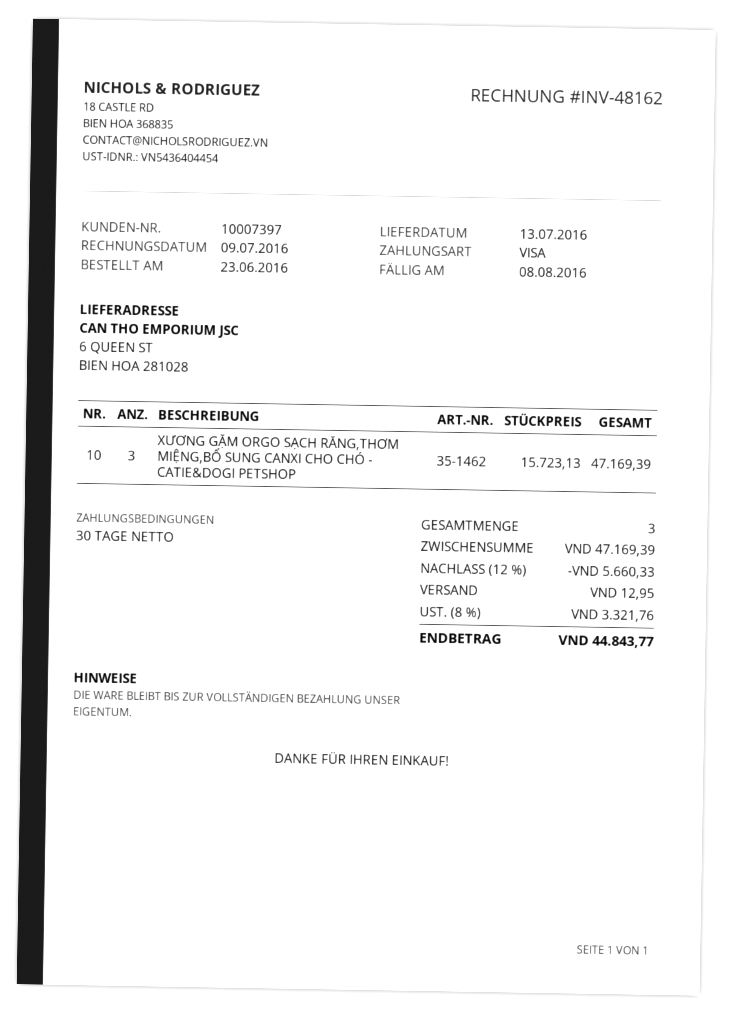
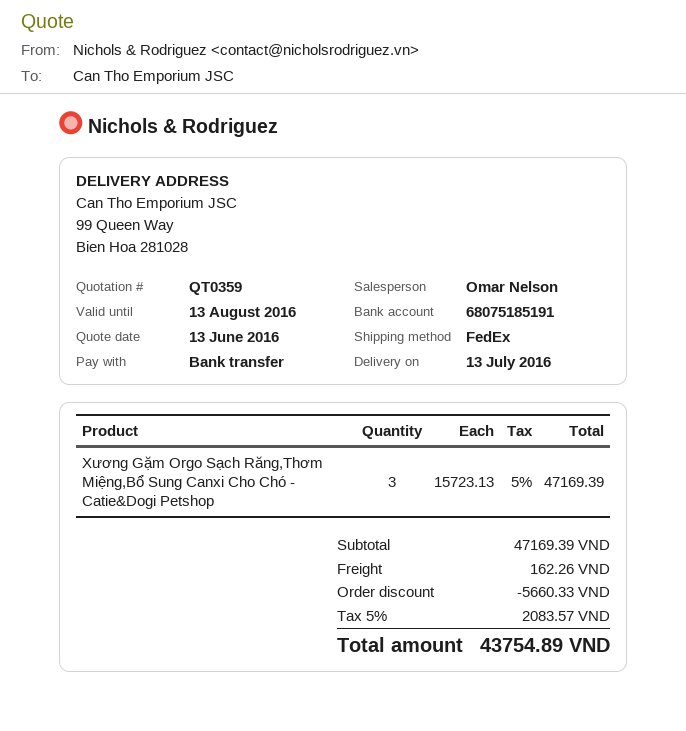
payment method: Visa -> bank transfer
ship to: 6 QUEEN ST, BIEN HOA 281028 -> 99 Queen Way, Bien Hoa 281028
shipping: 12.95 -> 162.26
tax: 8% = 3321.76 -> 5% = 2083.57
total: 44843.77 -> 43754.89

